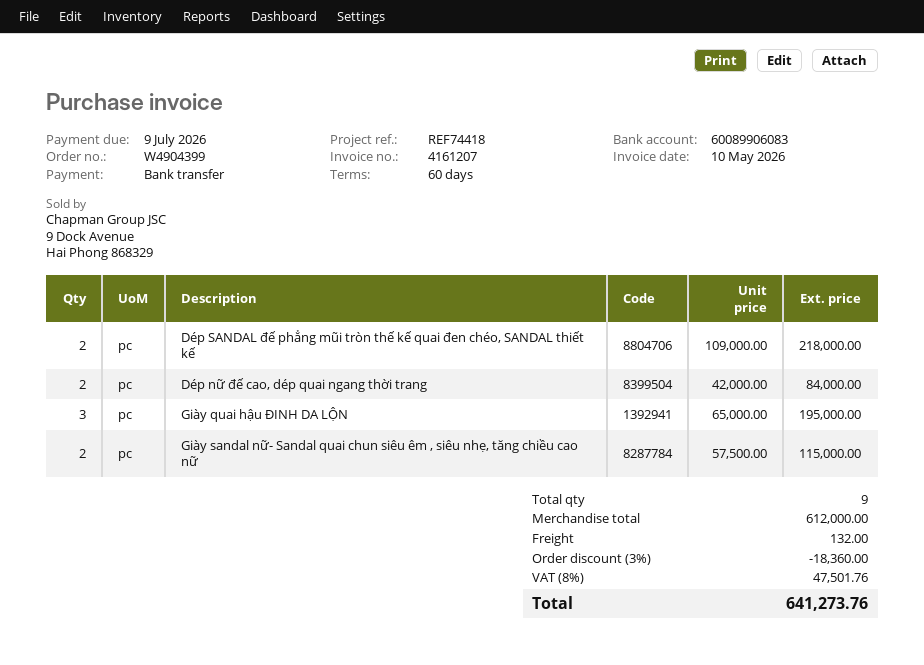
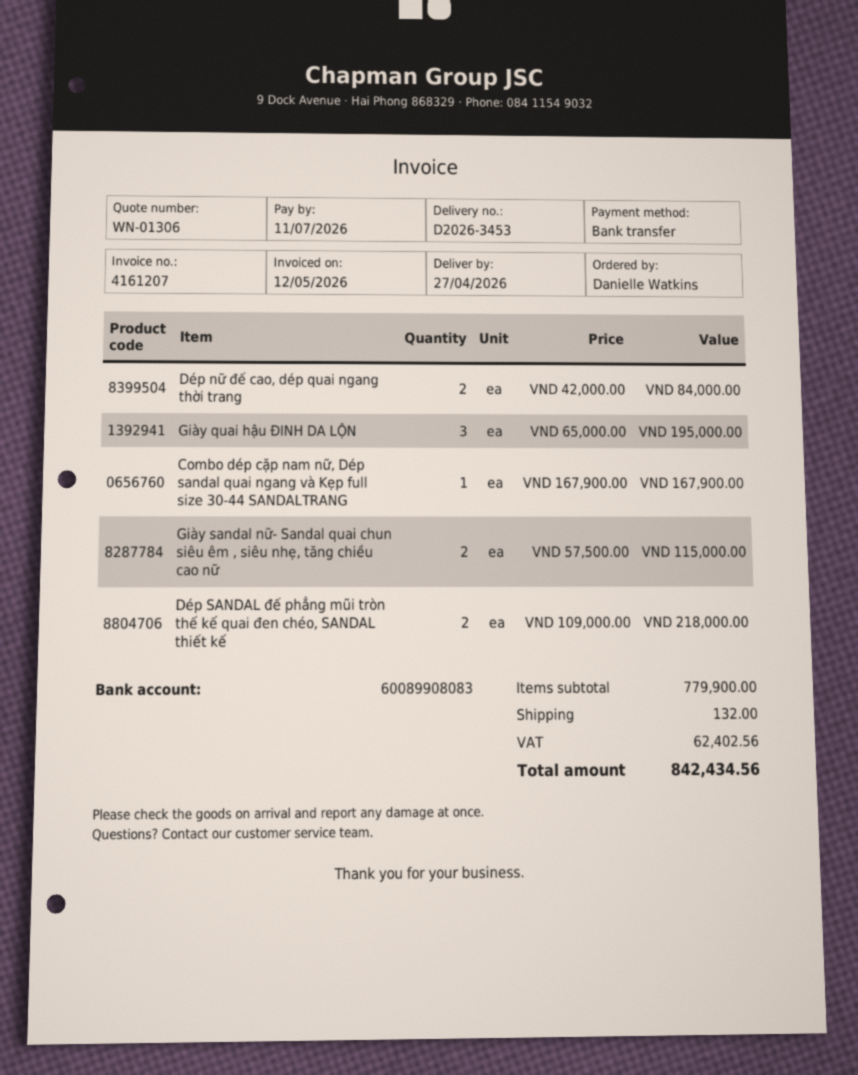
invoice date: 2026-05-10 -> 2026-05-12
due date: 2026-07-09 -> 2026-07-11
bank account: 60089906083 -> 60089908083
Combo dép cặp nam nữ, Dép sandal quai ngang và Kẹp full size 30-44 SANDALTRANG: none -> 1 x 167900.00 = 167900.00
subtotal: 612000.00 -> 779900.00
discount: 3% = 18360.00 -> none
tax: 47501.76 -> 62402.56
total: 641273.76 -> 842434.56

